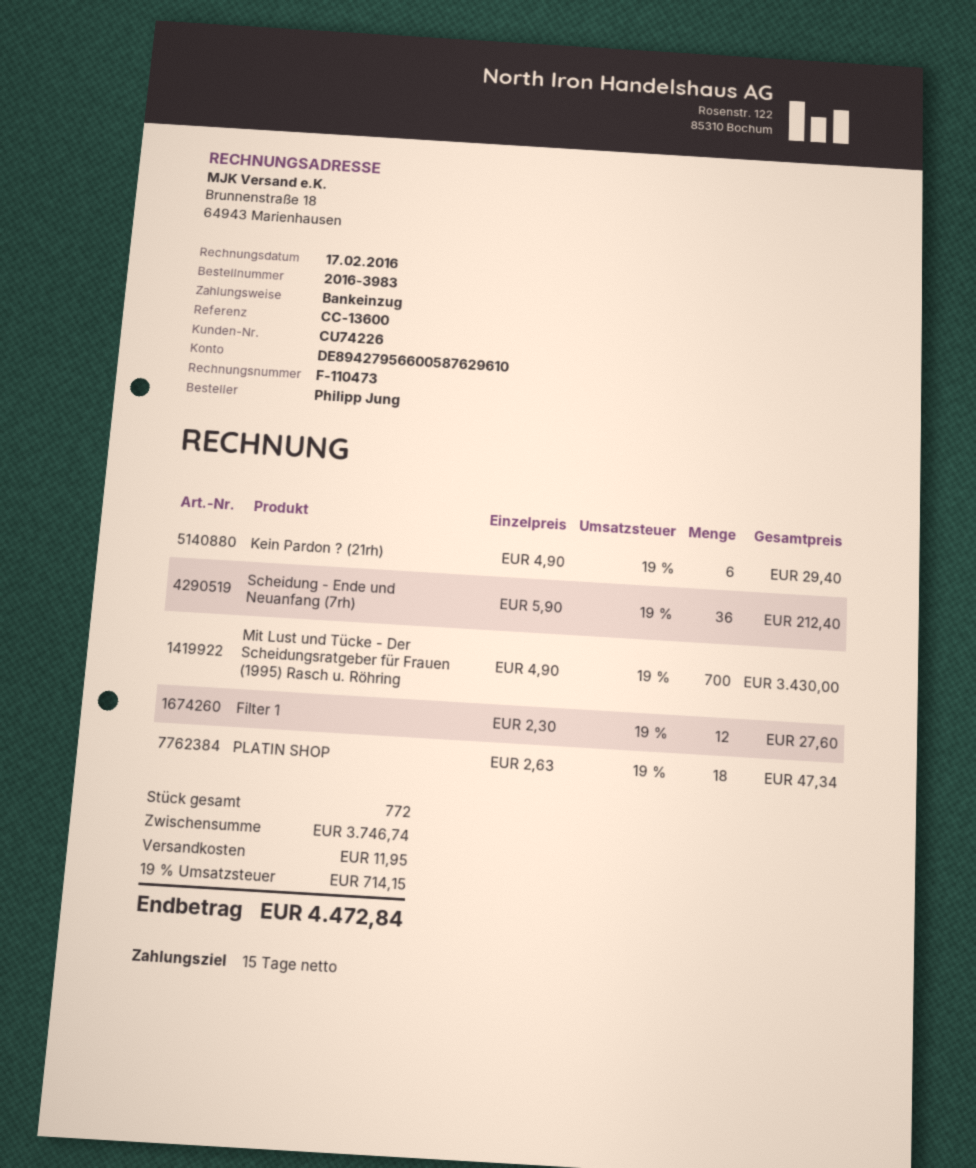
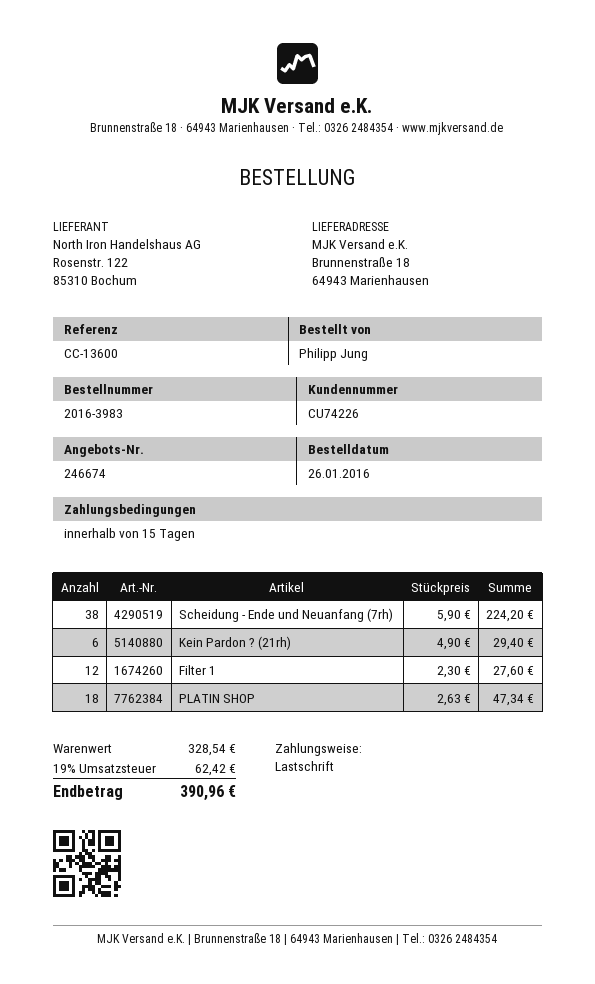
Scheidung - Ende und Neuanfang (7rh): 36 x 5.90 = 212.40 -> 38 x 5.90 = 224.20
Mit Lust und Tücke - Der Scheidungsratgeber für Frauen (1995) Rasch u. Röhring: 700 x 4.90 = 3430.00 -> none
subtotal: 3746.74 -> 328.54
shipping: 11.95 -> none
tax: 19% = 714.15 -> 19% = 62.42
total: 4472.84 -> 390.96

